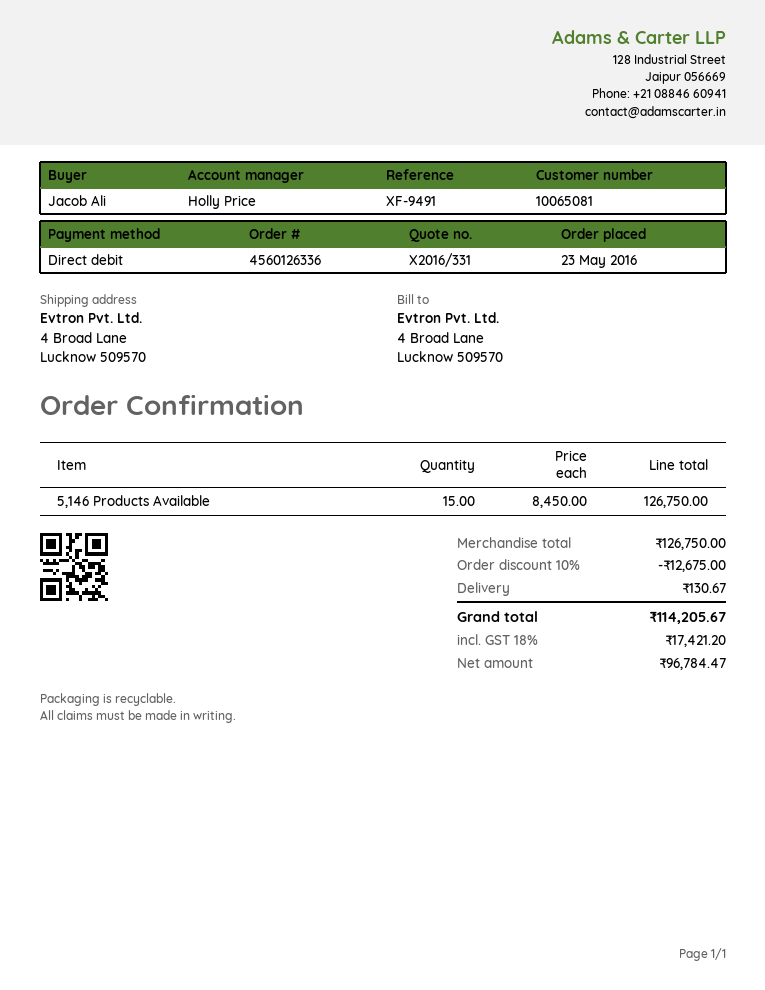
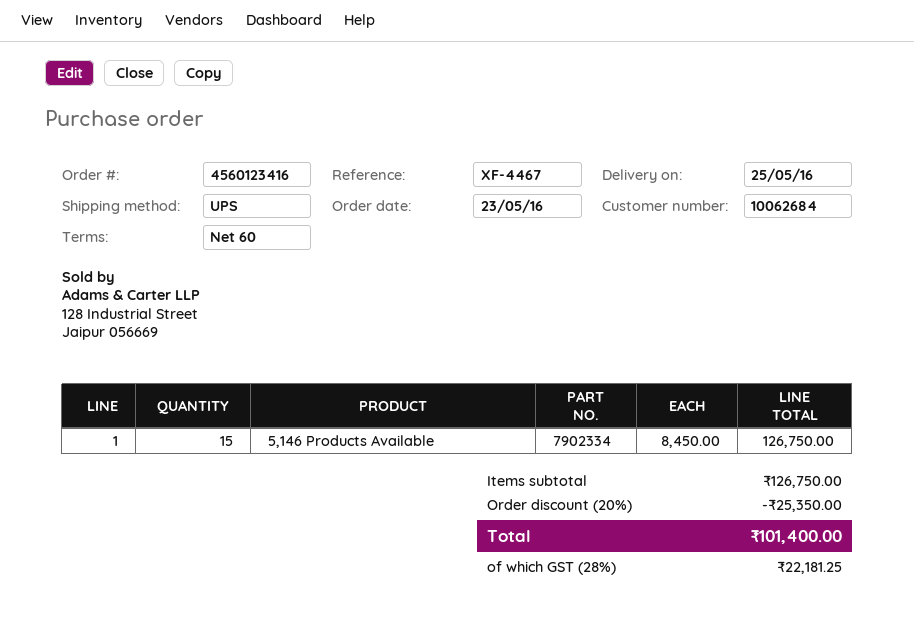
order number: 4560126336 -> 4560123416
customer number: 10065081 -> 10062684
reference: XF-9491 -> XF-4467
discount: 10% = 12675.00 -> 20% = 25350.00
shipping: 130.67 -> none
tax: 18% = 17421.20 -> 28% = 22181.25
total: 114205.67 -> 101400.00

